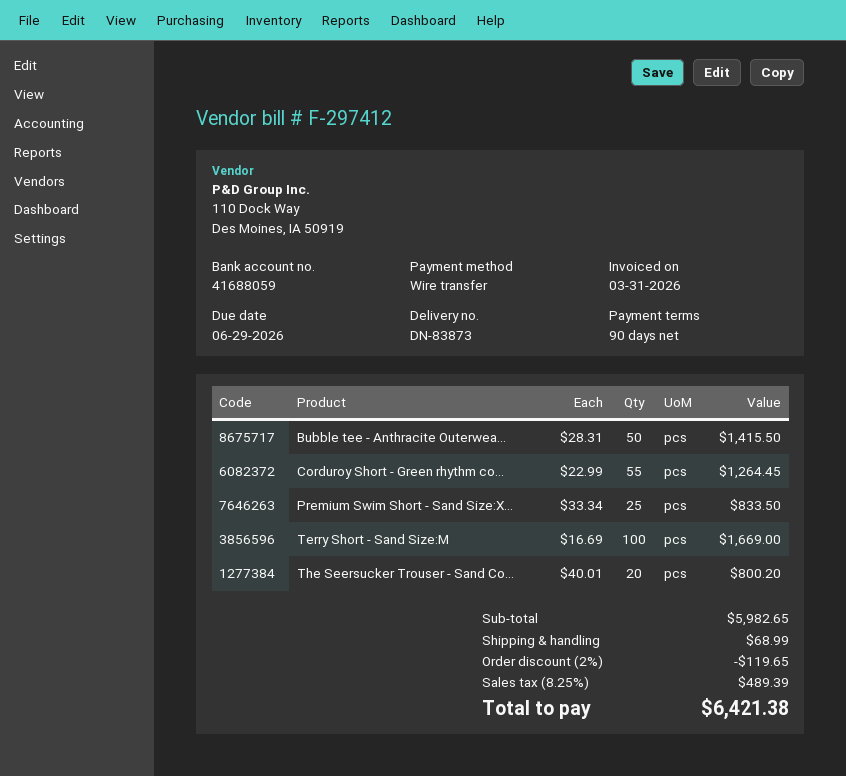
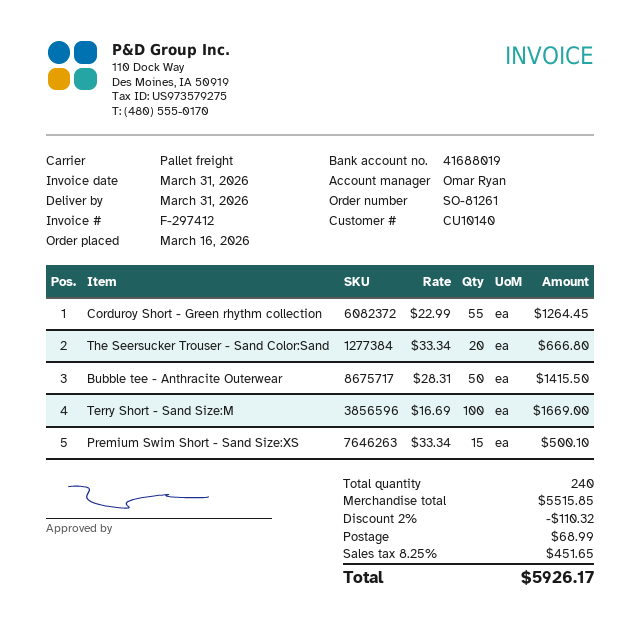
bank account: 41688059 -> 41688019
Premium Swim Short - Sand Size:X...: 25 x 33.34 = 833.50 -> 15 x 33.34 = 500.10
The Seersucker Trouser - Sand Co...: 20 x 40.01 = 800.20 -> 20 x 33.34 = 666.80
subtotal: 5982.65 -> 5515.85
discount: 2% = 119.65 -> 2% = 110.32
tax: 8.25% = 489.39 -> 8.25% = 451.65
total: 6421.38 -> 5926.17

